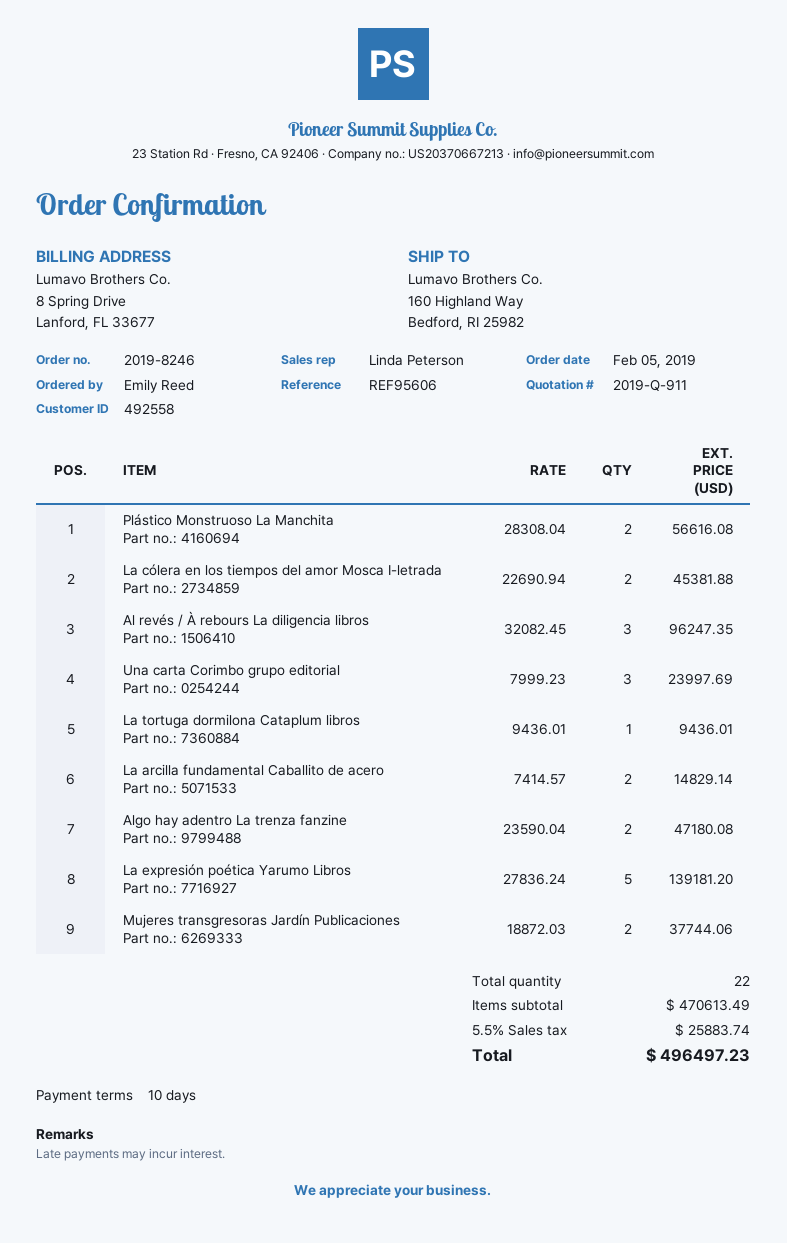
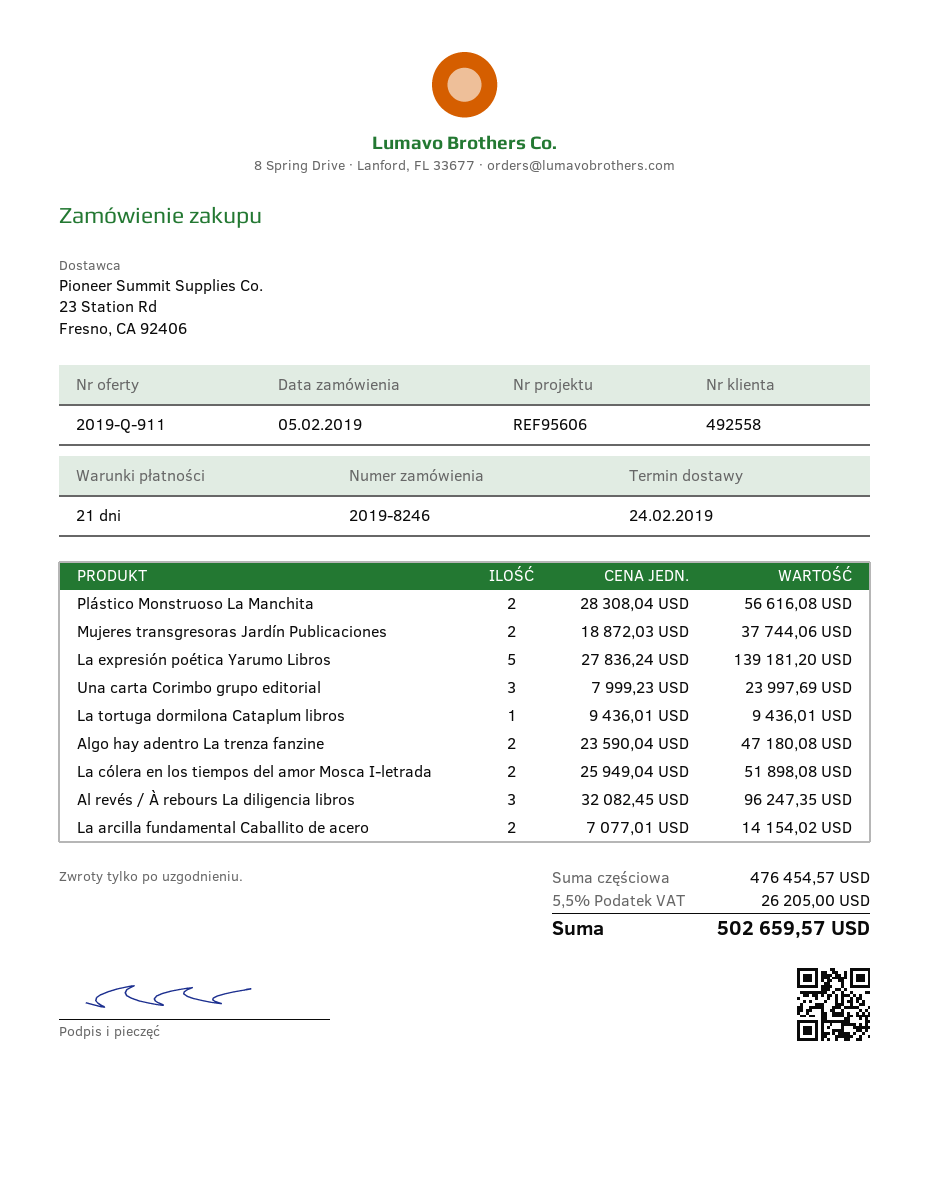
payment terms: 10 days -> 21 days
La cólera en los tiempos del amor Mosca I-letrada: 2 x 22690.94 = 45381.88 -> 2 x 25949.04 = 51898.08
La arcilla fundamental Caballito de acero: 2 x 7414.57 = 14829.14 -> 2 x 7077.01 = 14154.02
subtotal: 470613.49 -> 476454.57
tax: 5.5% = 25883.74 -> 5.5% = 26205.00
total: 496497.23 -> 502659.57

